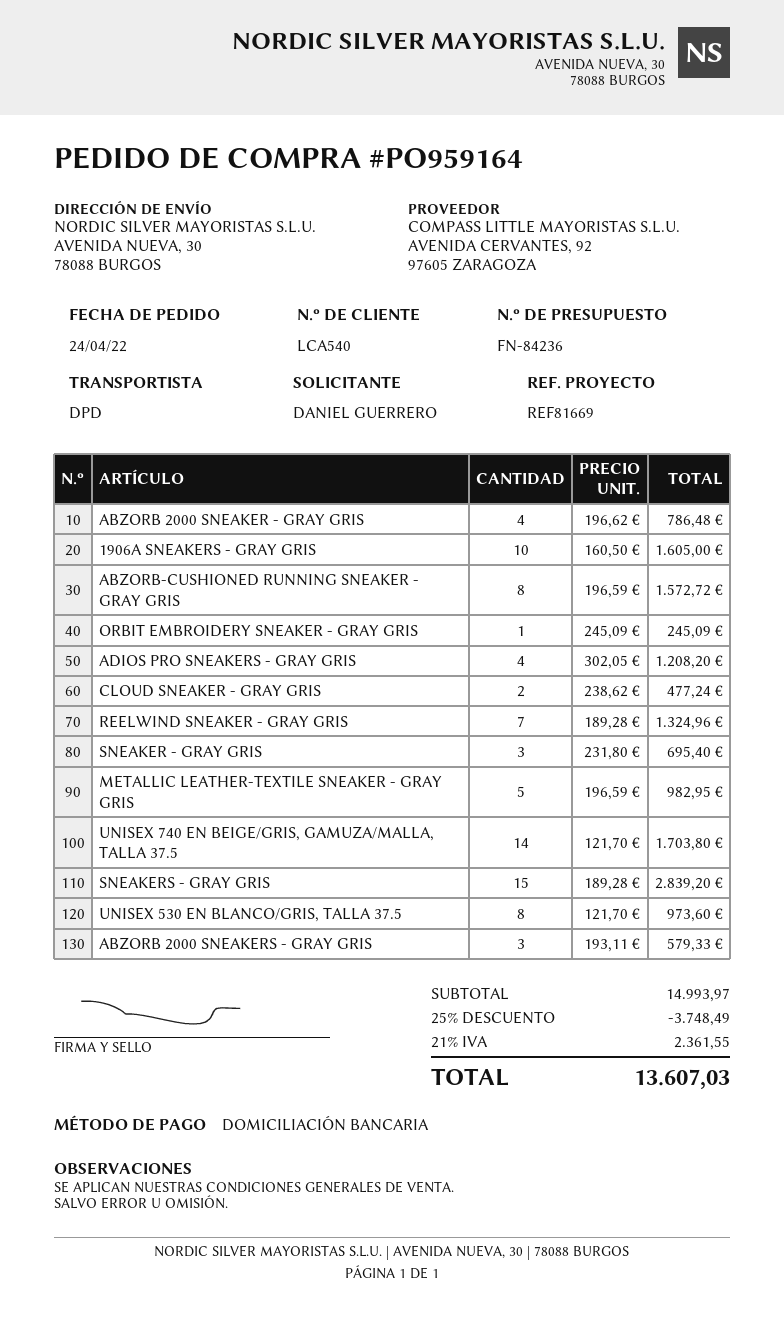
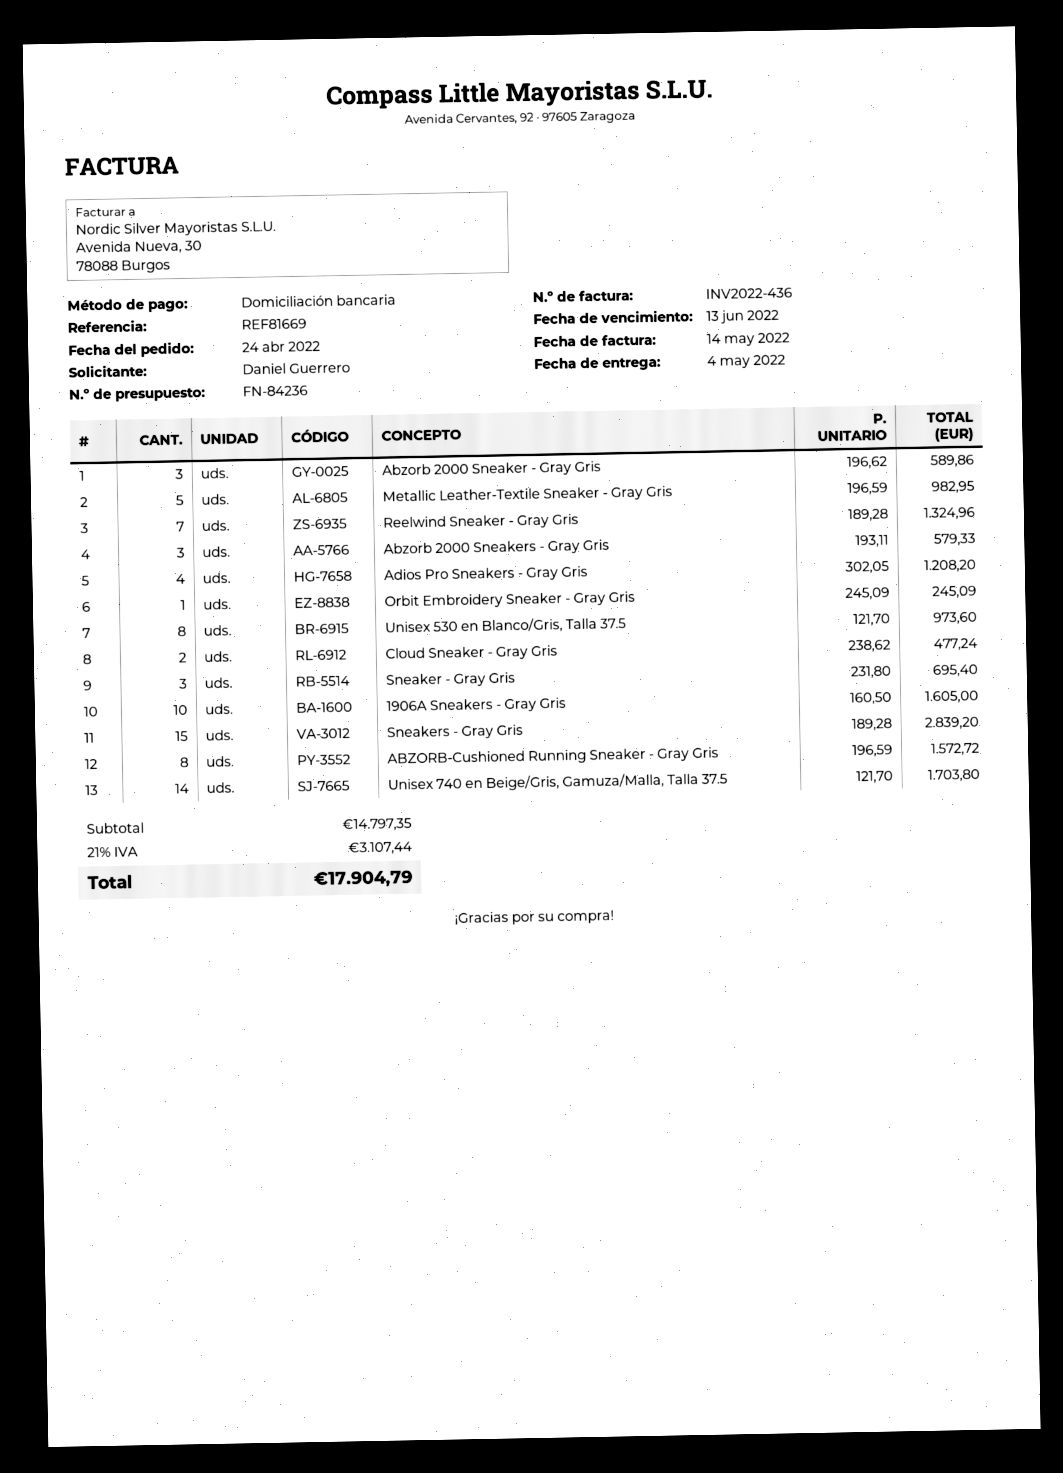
ABZORB 2000 SNEAKER - GRAY GRIS: 4 x 196.62 = 786.48 -> 3 x 196.62 = 589.86
subtotal: 14993.97 -> 14797.35
discount: 25% = 3748.49 -> none
tax: 21% = 2361.55 -> 21% = 3107.44
total: 13607.03 -> 17904.79

